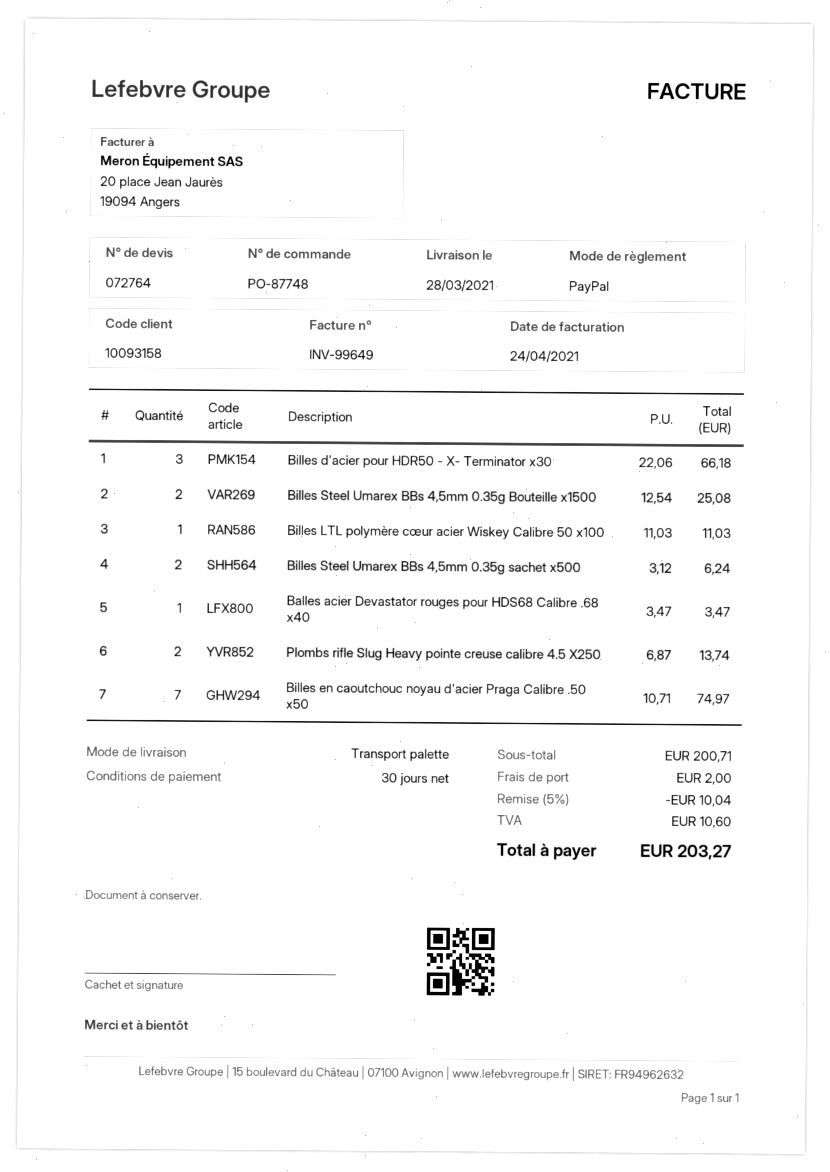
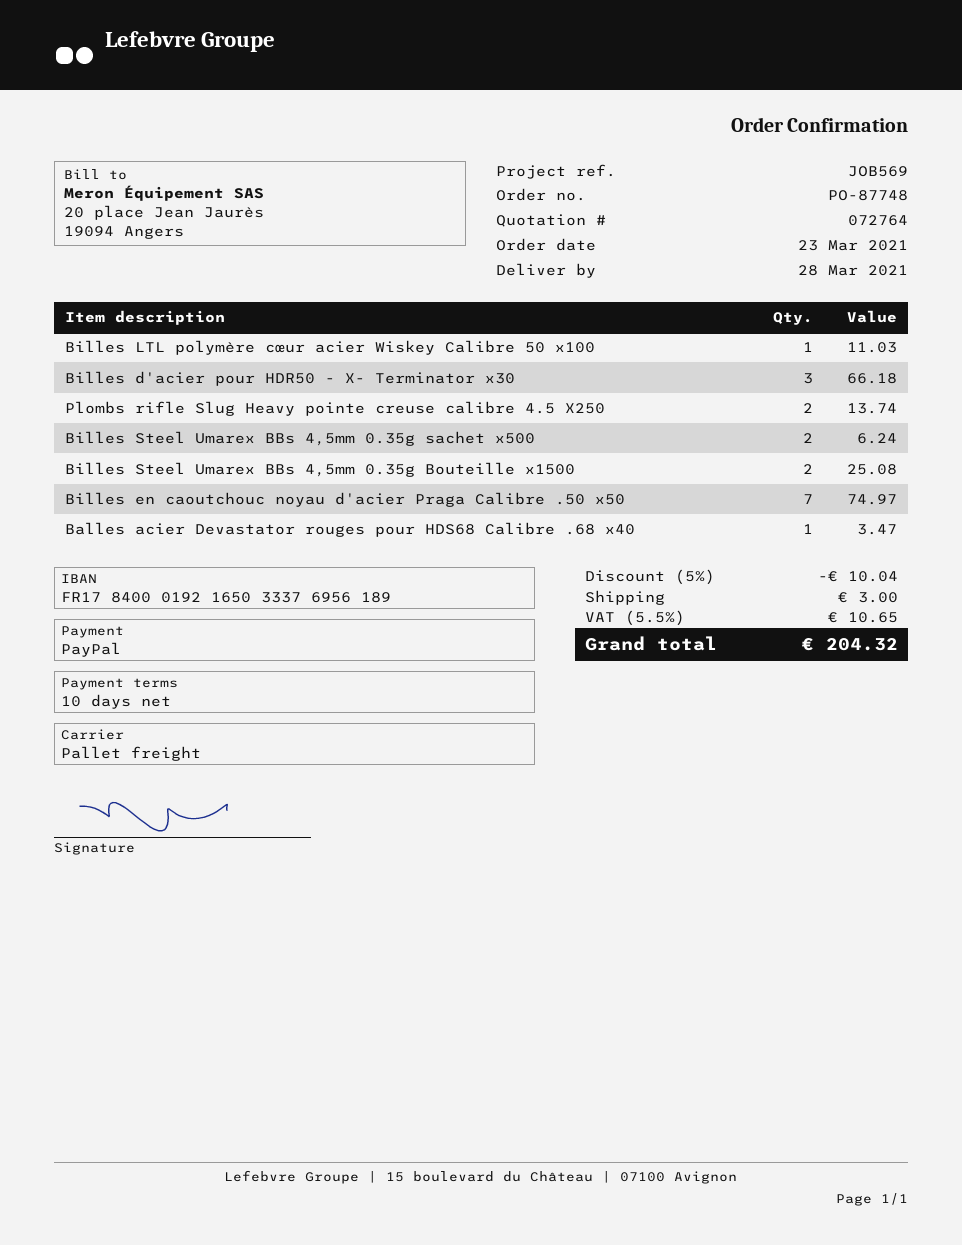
payment terms: 30 days -> 10 days
shipping: 2.00 -> 3.00
tax: 10.60 -> 10.65
total: 203.27 -> 204.32

